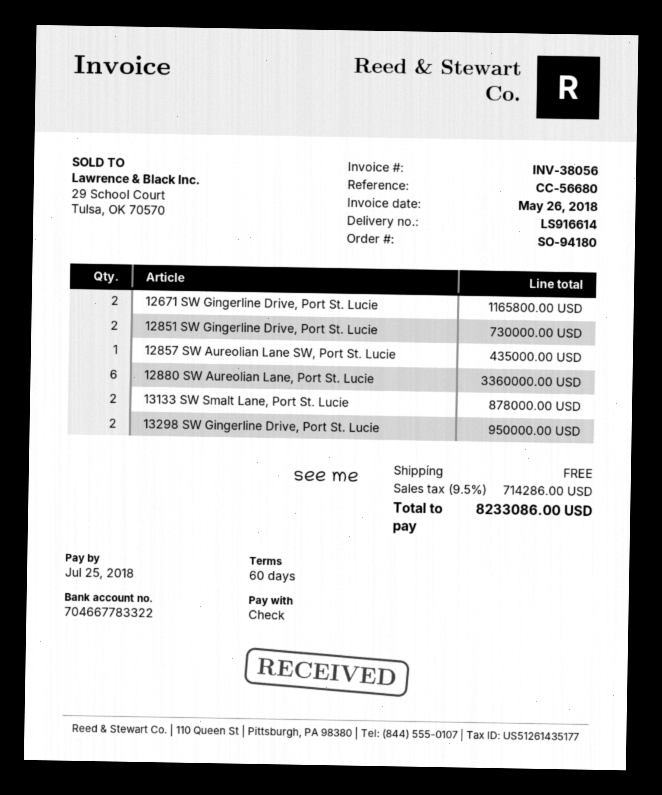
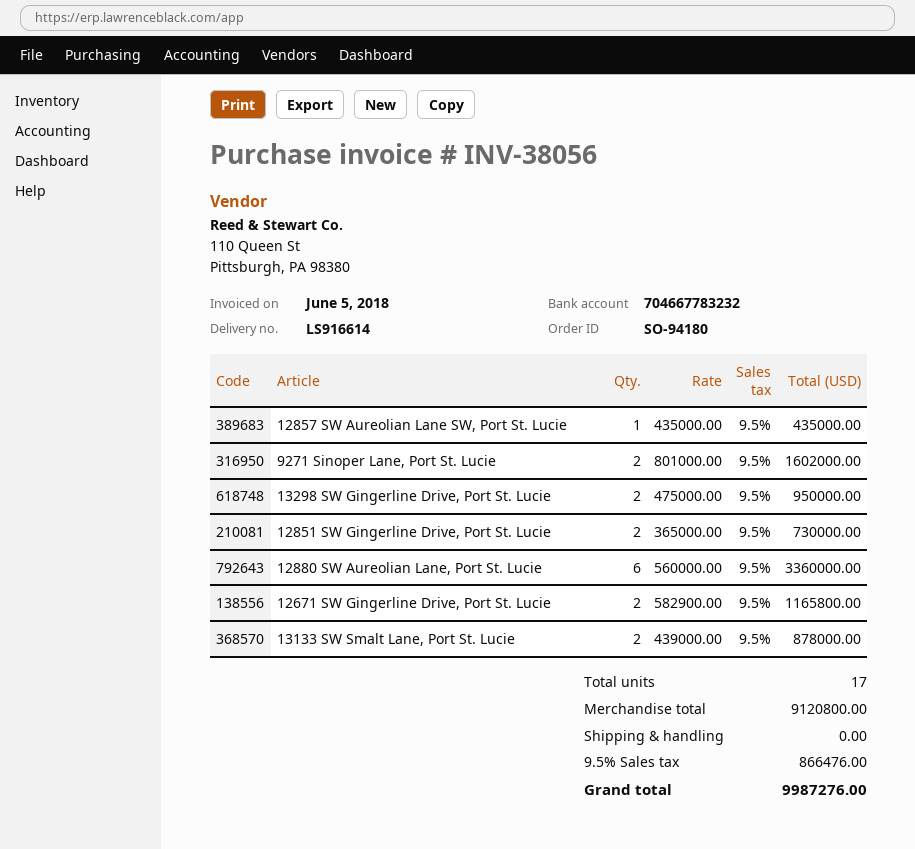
invoice date: 2018-05-26 -> 2018-06-05
bank account: 704667783322 -> 704667783232
9271 Sinoper Lane, Port St. Lucie: none -> 2 for 1602000.00
tax: 9.5% = 714286.00 -> 9.5% = 866476.00
total: 8233086.00 -> 9987276.00

